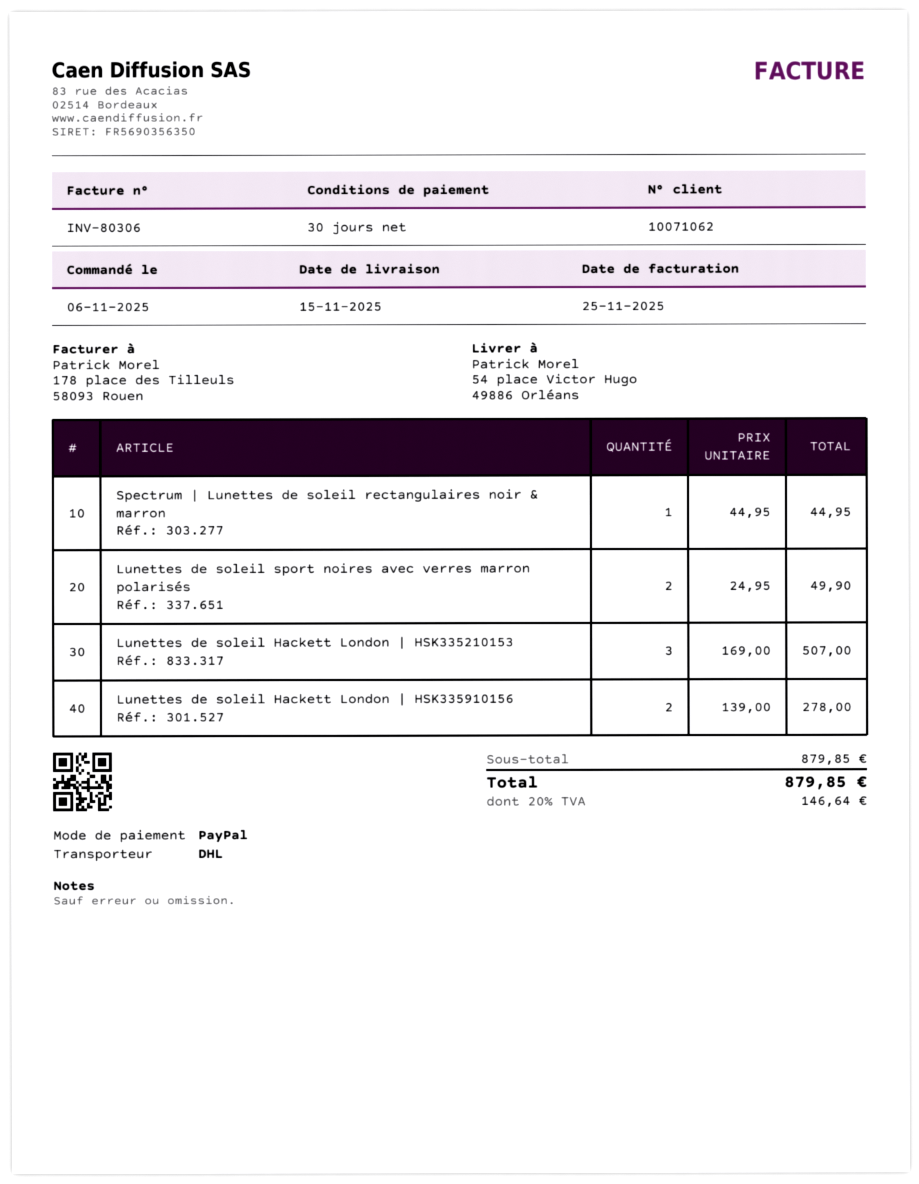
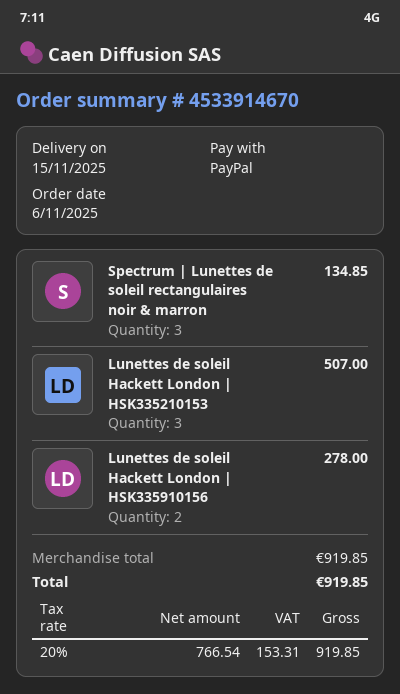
Spectrum | Lunettes de soleil rectangulaires noir & marron: 1 for 44.95 -> 3 for 134.85
Lunettes de soleil sport noires avec verres marron polarisés: 2 for 49.90 -> none
subtotal: 879.85 -> 919.85
tax: 20% = 146.64 -> 20% = 153.31
total: 879.85 -> 919.85

